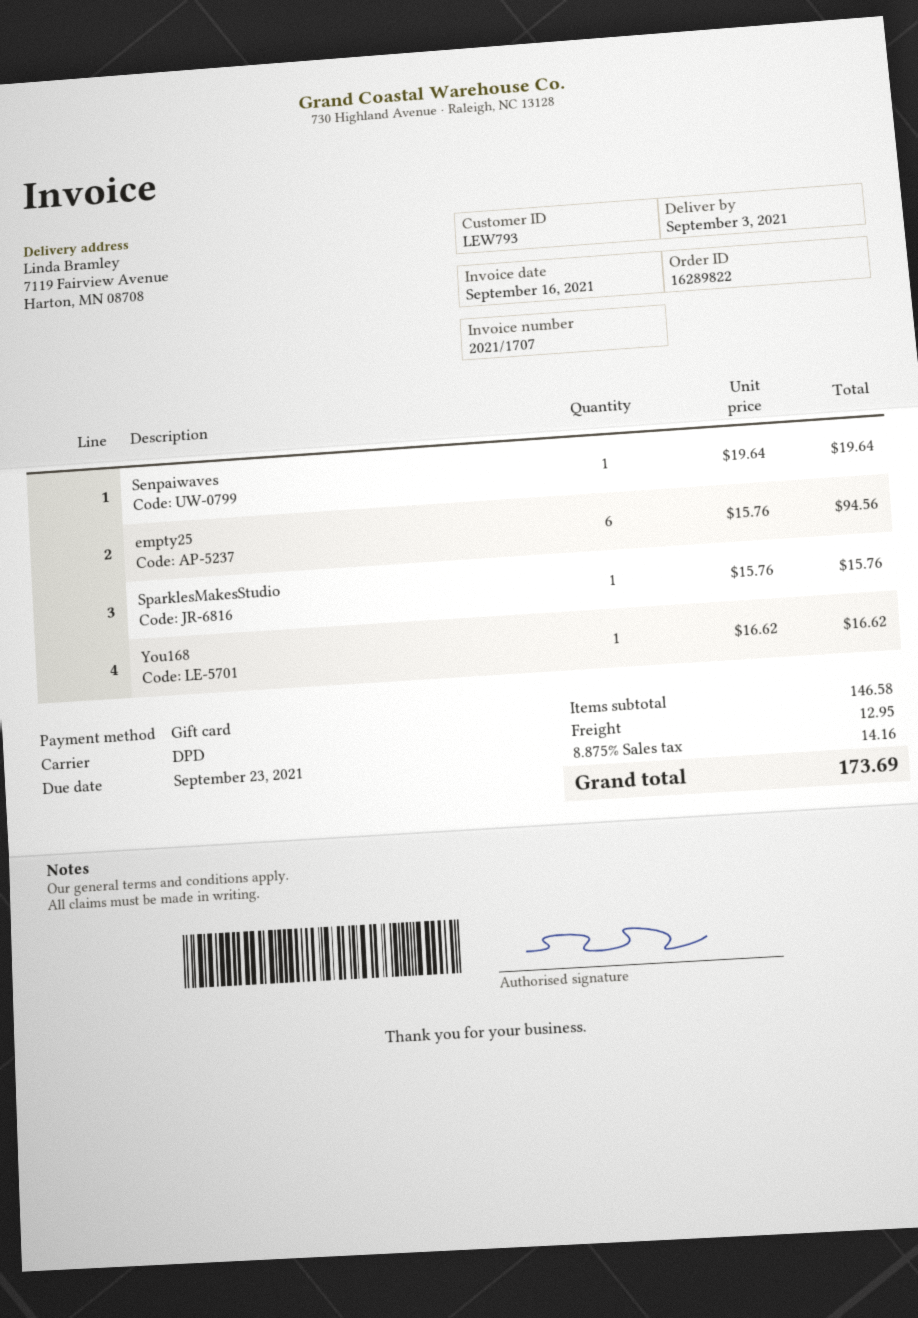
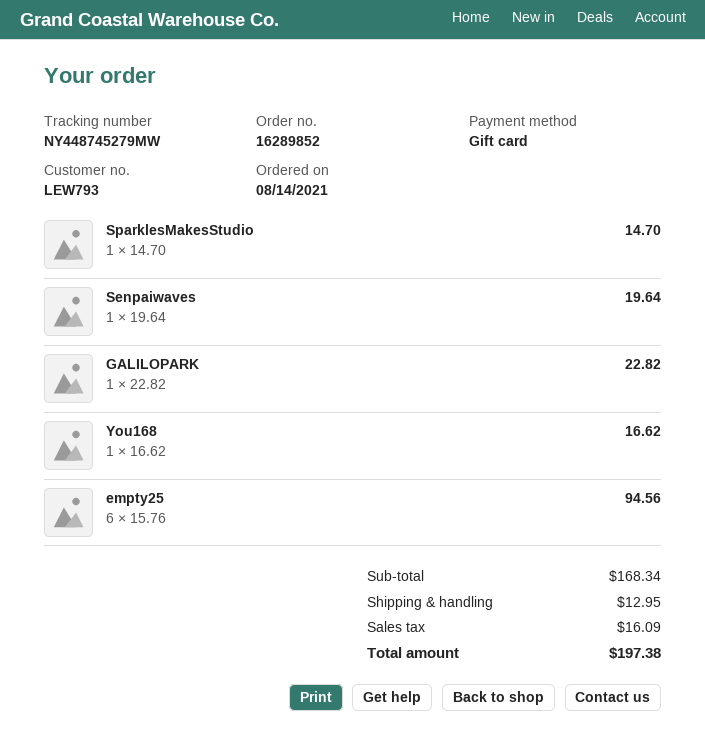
order number: 16289822 -> 16289852
SparklesMakesStudio: 1 x 15.76 = 15.76 -> 1 x 14.70 = 14.70
GALILOPARK: none -> 1 x 22.82 = 22.82
subtotal: 146.58 -> 168.34
tax: 14.16 -> 16.09
total: 173.69 -> 197.38

